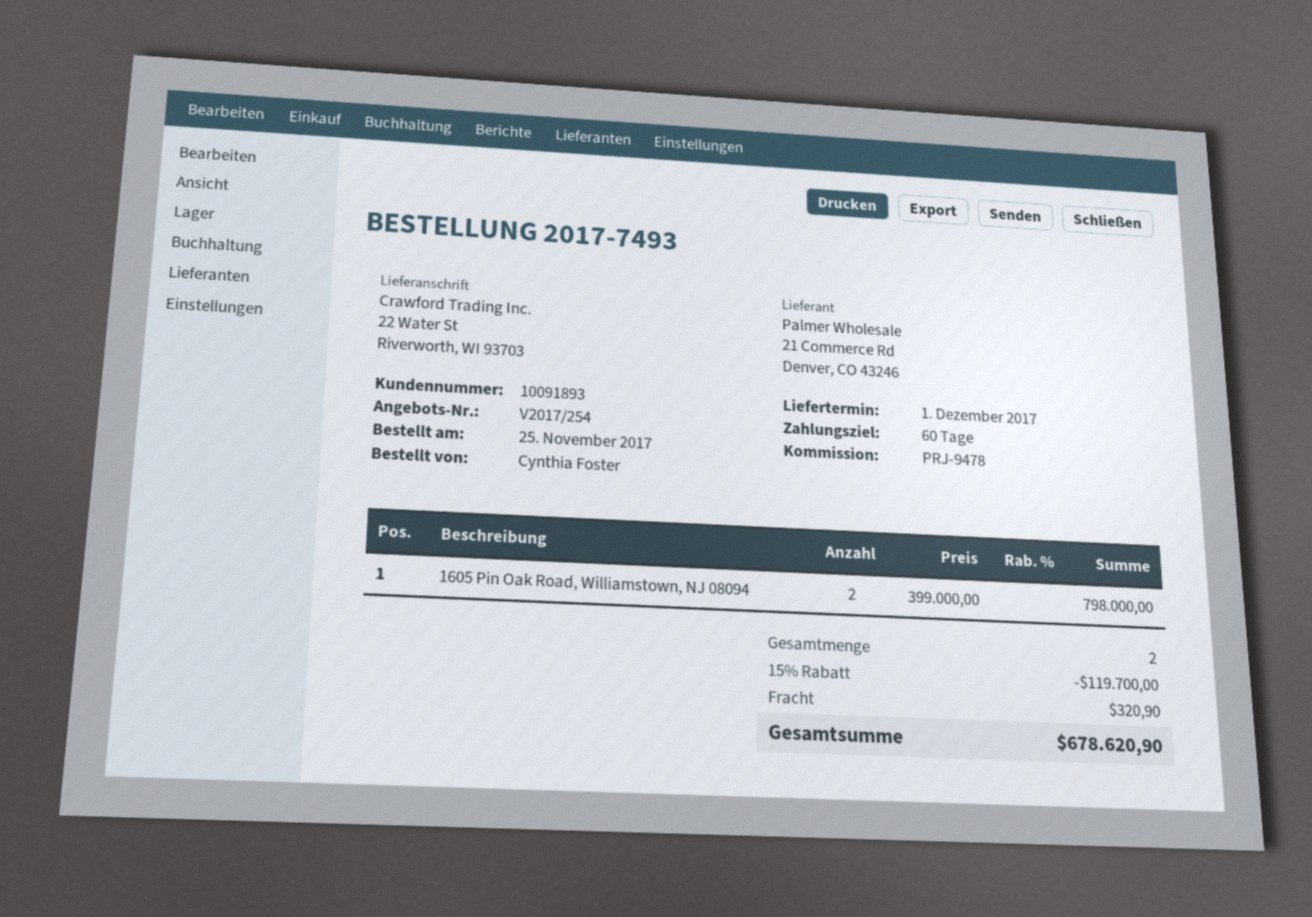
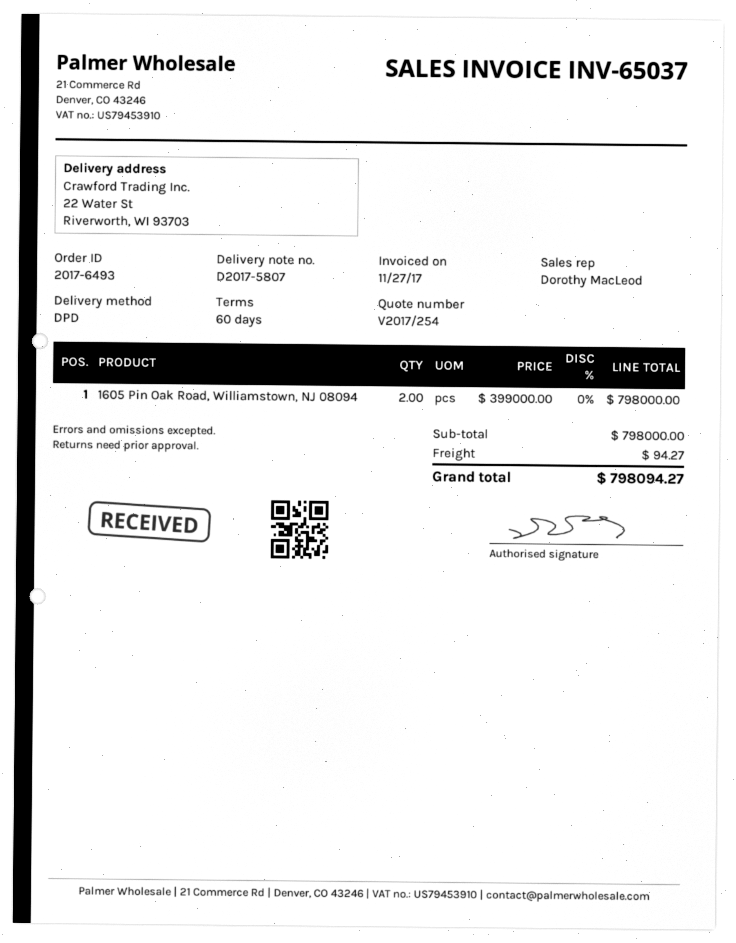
order number: 2017-7493 -> 2017-6493
discount: 15% = 119700.00 -> none
shipping: 320.90 -> 94.27
total: 678620.90 -> 798094.27

